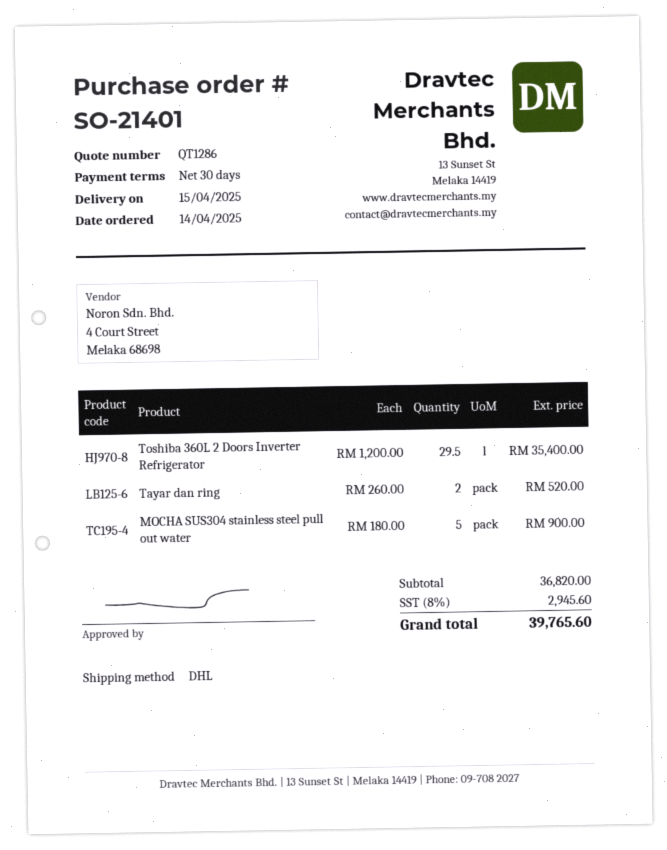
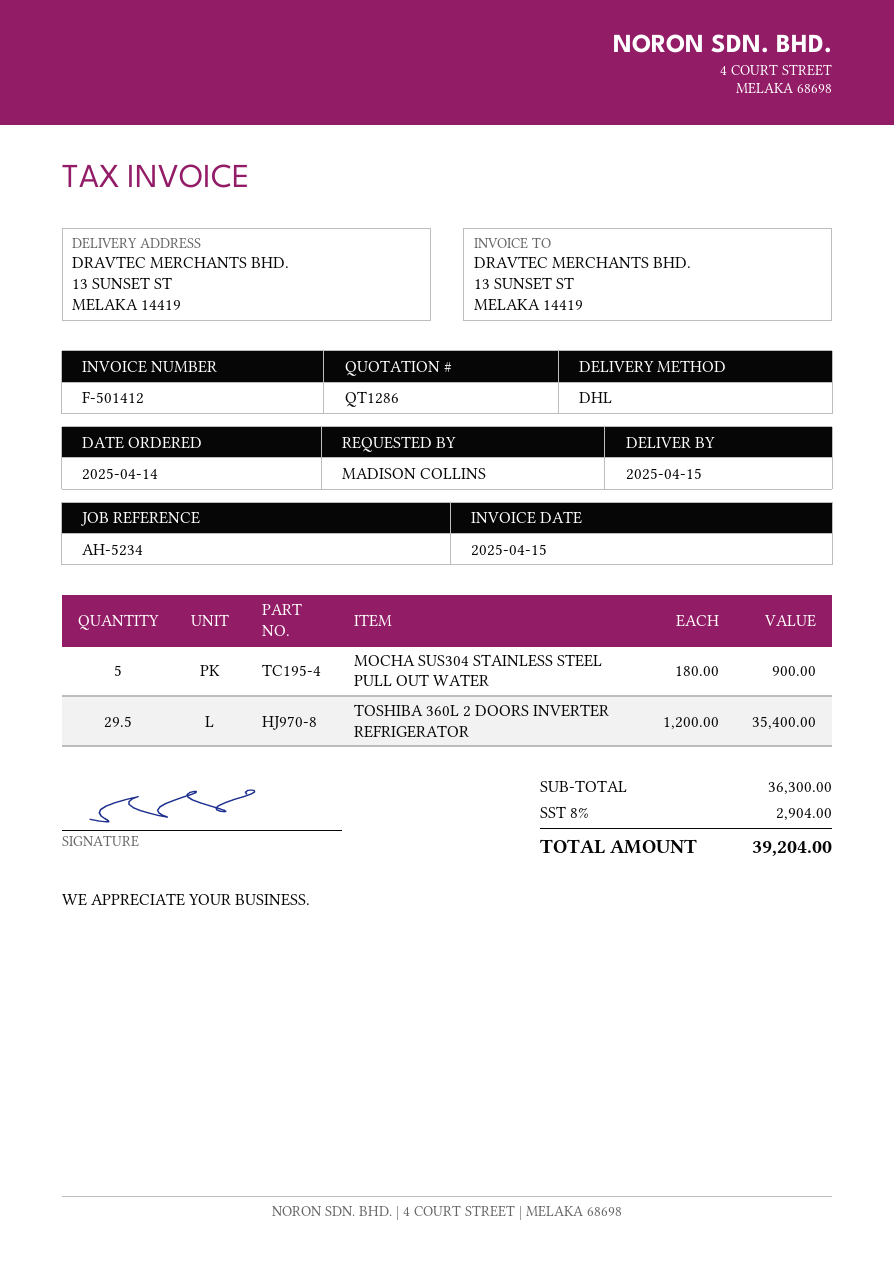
Tayar dan ring: 2 x 260.00 = 520.00 -> none
subtotal: 36820.00 -> 36300.00
tax: 8% = 2945.60 -> 8% = 2904.00
total: 39765.60 -> 39204.00

